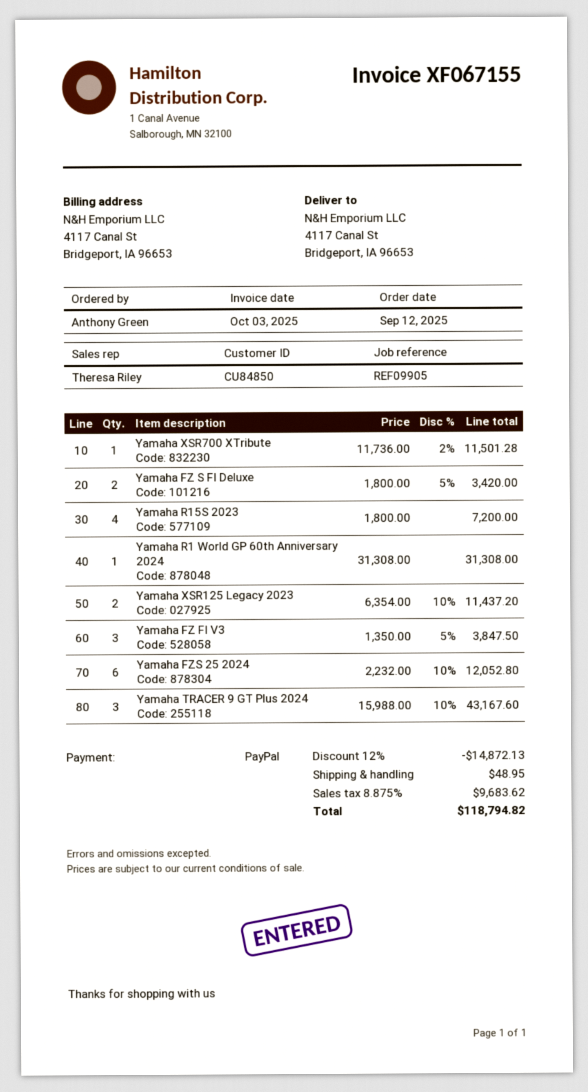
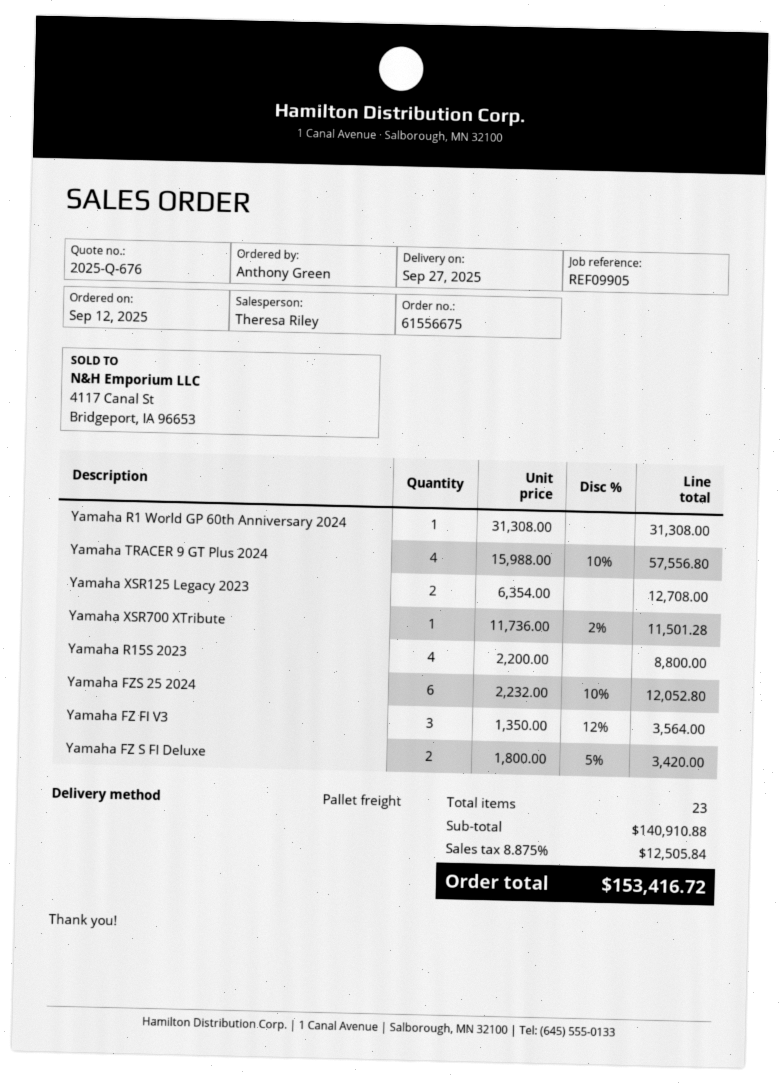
Yamaha R15S 2023: 4 x 1800.00 = 7200.00 -> 4 x 2200.00 = 8800.00
Yamaha XSR125 Legacy 2023: 2 x 6354.00 - 10% = 11437.20 -> 2 x 6354.00 = 12708.00
Yamaha FZ FI V3: 3 x 1350.00 - 5% = 3847.50 -> 3 x 1350.00 - 12% = 3564.00
Yamaha TRACER 9 GT Plus 2024: 3 x 15988.00 - 10% = 43167.60 -> 4 x 15988.00 - 10% = 57556.80
discount: 12% = 14872.13 -> none
shipping: 48.95 -> none
tax: 8.875% = 9683.62 -> 8.875% = 12505.84
total: 118794.82 -> 153416.72

